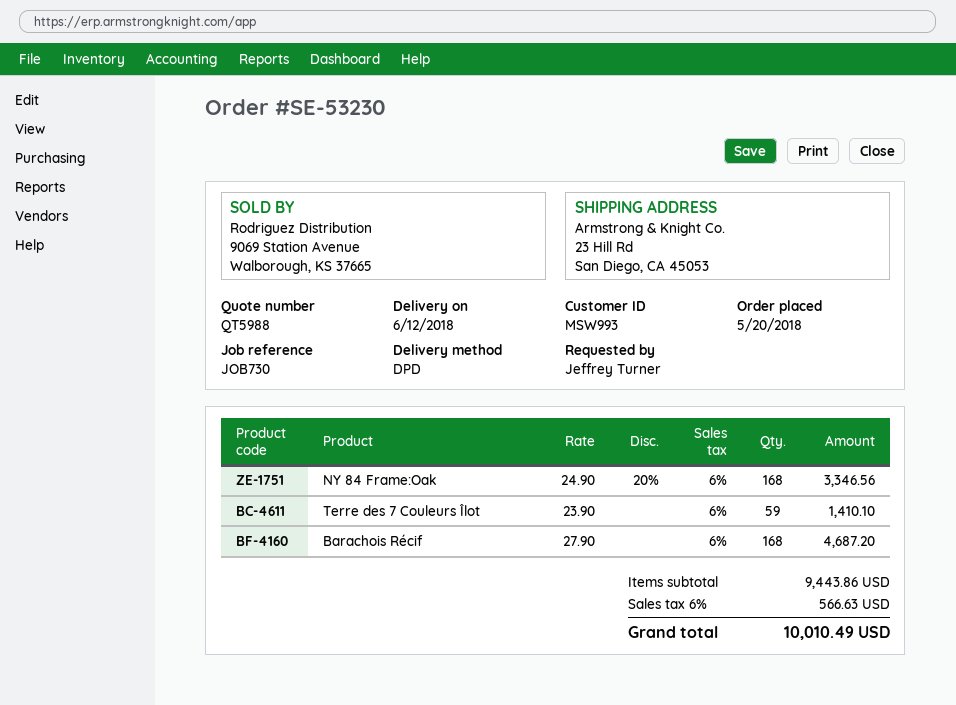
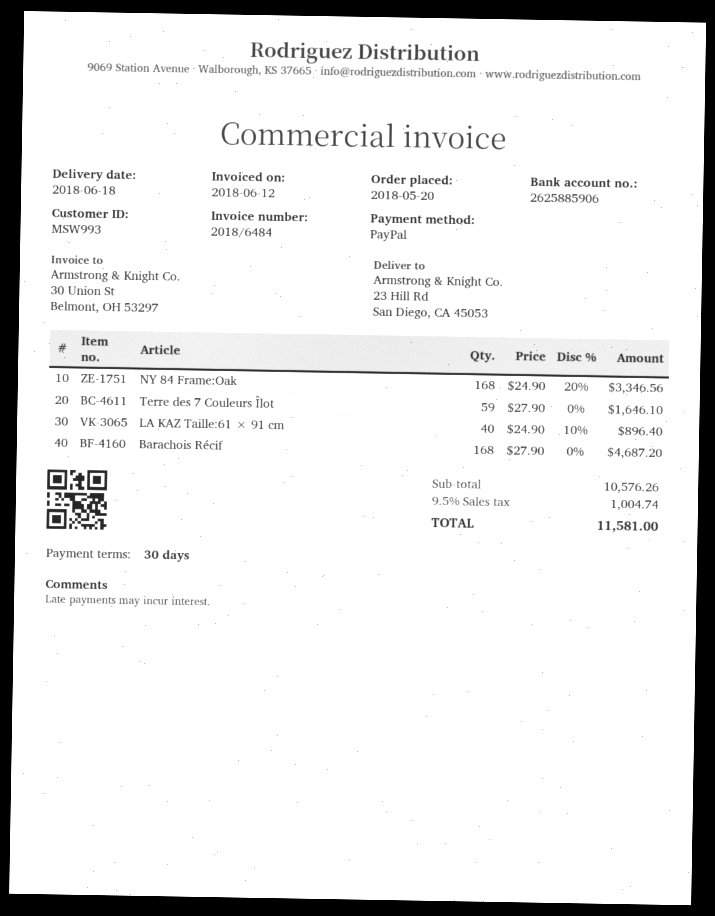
delivery date: 2018-06-12 -> 2018-06-18
Terre des 7 Couleurs Îlot: 59 x 23.90 = 1410.10 -> 59 x 27.90 = 1646.10
LA KAZ Taille:61 × 91 cm: none -> 40 x 24.90 - 10% = 896.40
subtotal: 9443.86 -> 10576.26
tax: 6% = 566.63 -> 9.5% = 1004.74
total: 10010.49 -> 11581.00

